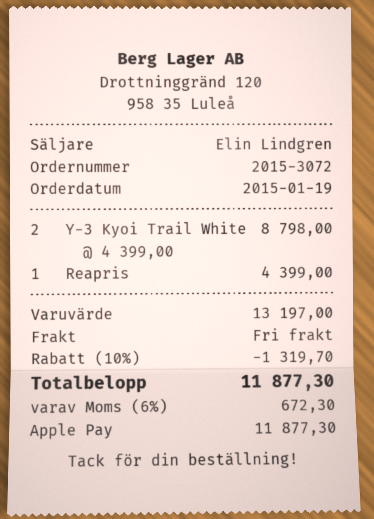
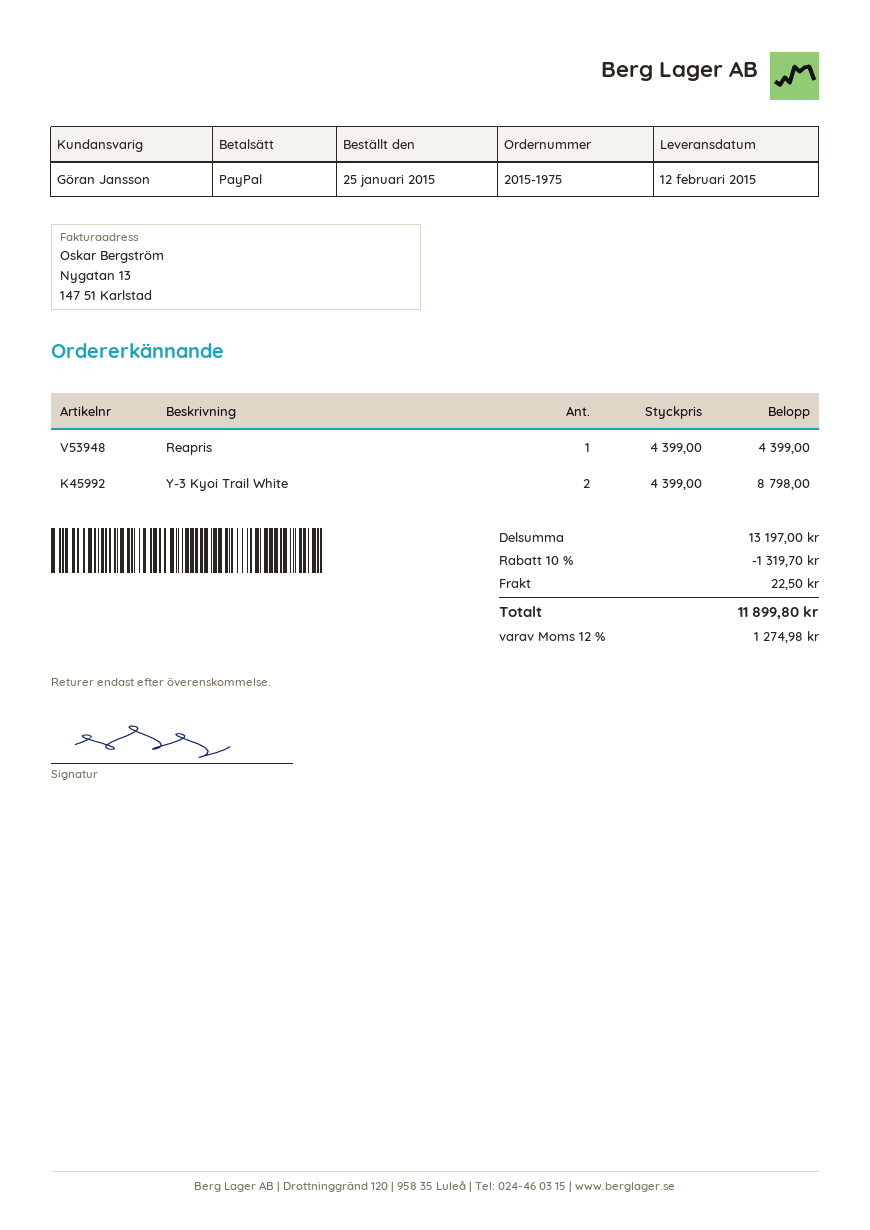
order number: 2015-3072 -> 2015-1975
order date: 2015-01-19 -> 2015-01-25
sales rep: Elin Lindgren -> Göran Jansson
payment method: Apple Pay -> PayPal
shipping: 0.00 -> 22.50
tax: 6% = 672.30 -> 12% = 1274.98
total: 11877.30 -> 11899.80

